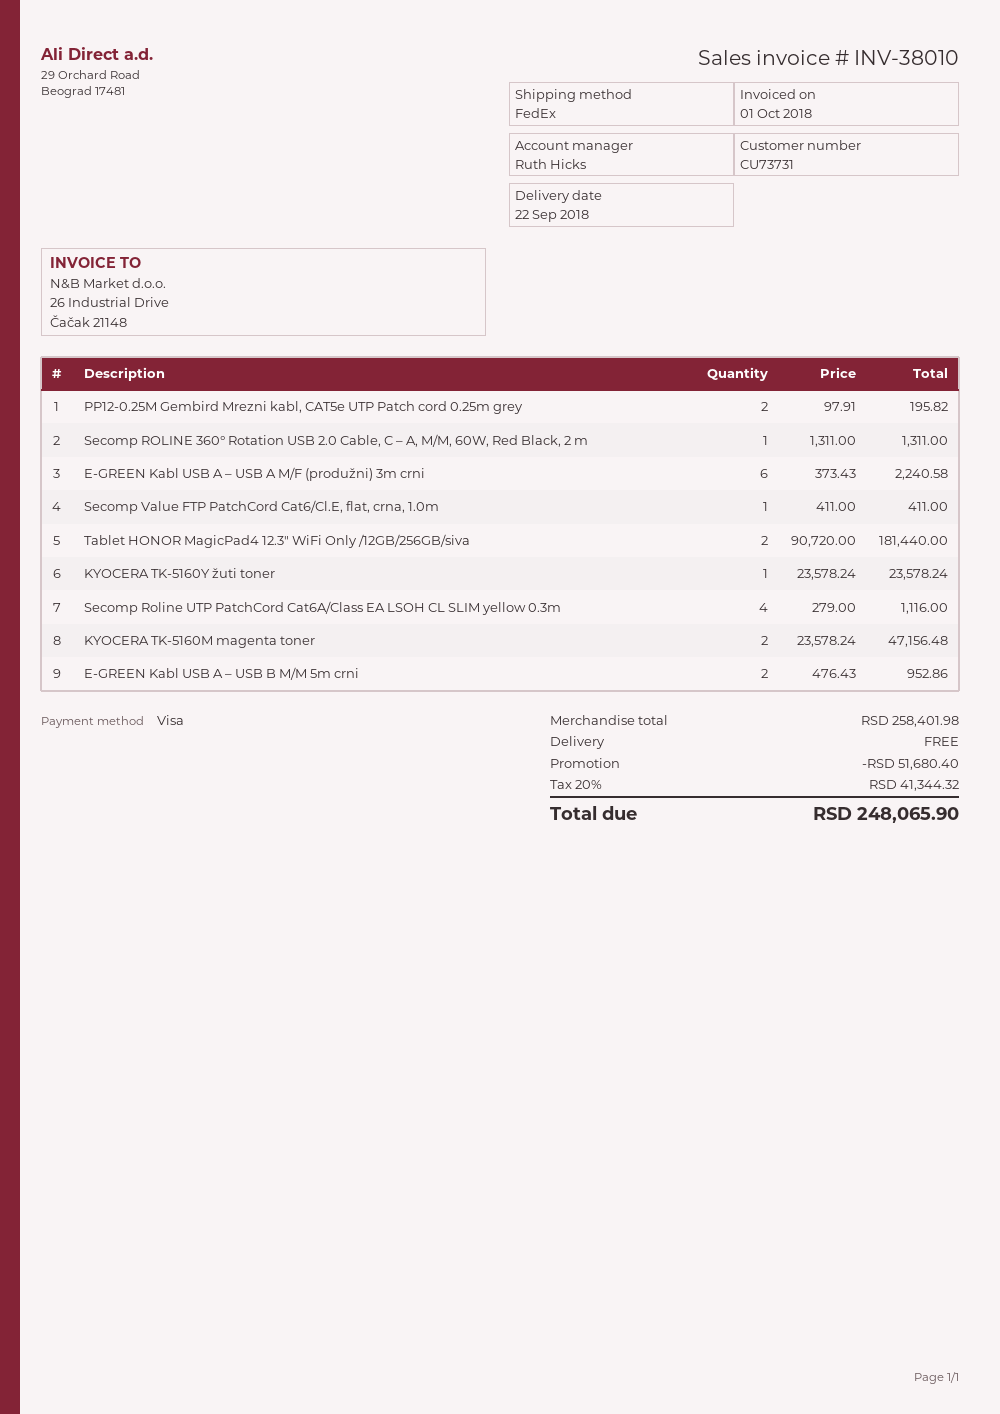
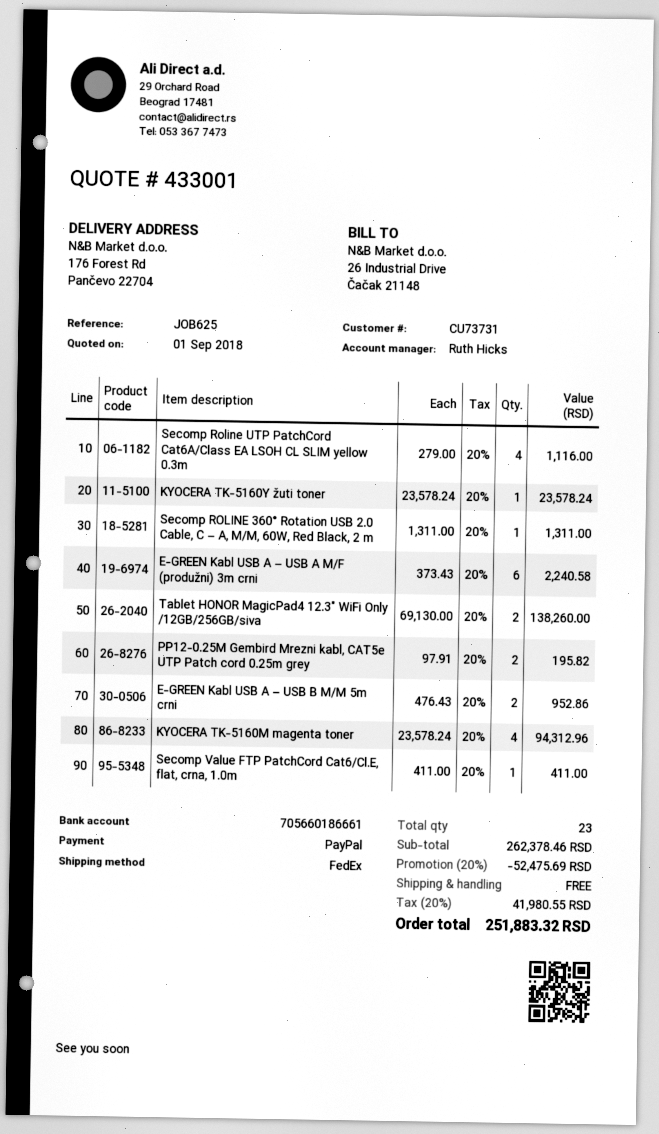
payment method: Visa -> PayPal
Tablet HONOR MagicPad4 12.3″ WiFi Only /12GB/256GB/siva: 2 x 90720.00 = 181440.00 -> 2 x 69130.00 = 138260.00
KYOCERA TK-5160M magenta toner: 2 x 23578.24 = 47156.48 -> 4 x 23578.24 = 94312.96
subtotal: 258401.98 -> 262378.46
discount: 51680.40 -> 52475.69
tax: 20% = 41344.32 -> 20% = 41980.55
total: 248065.90 -> 251883.32

